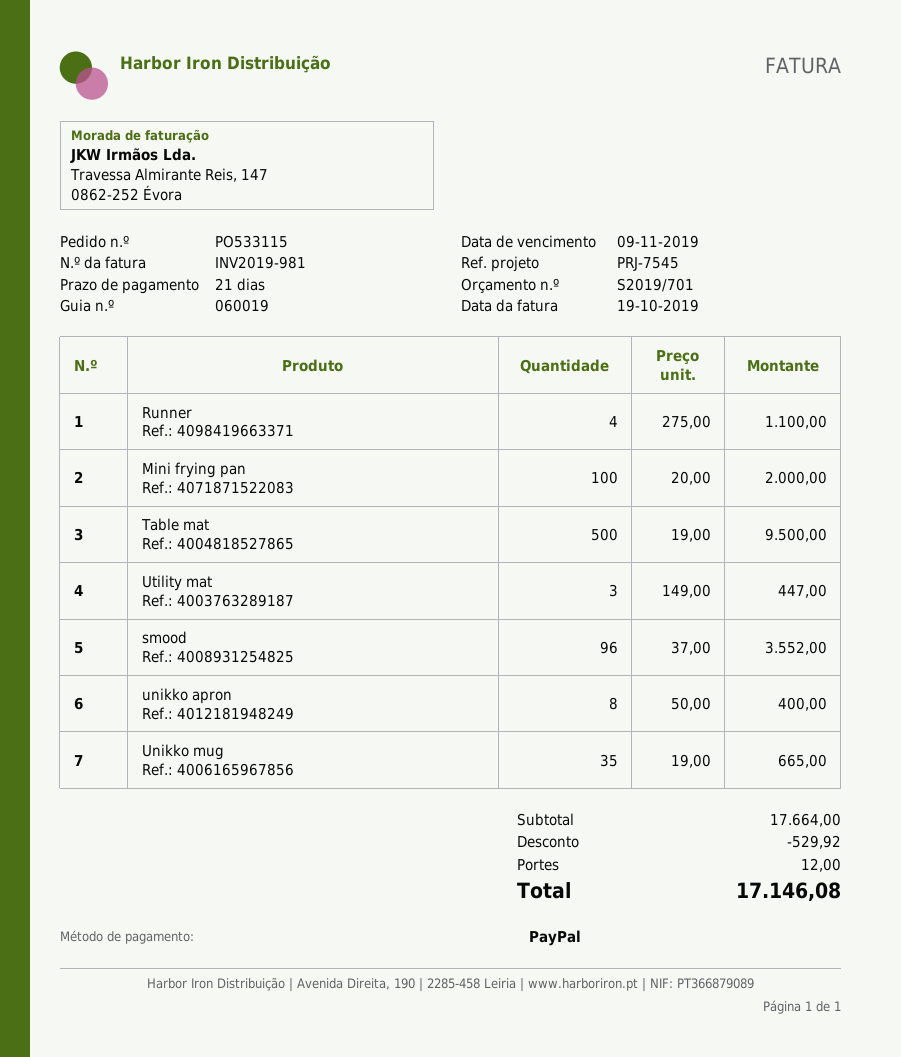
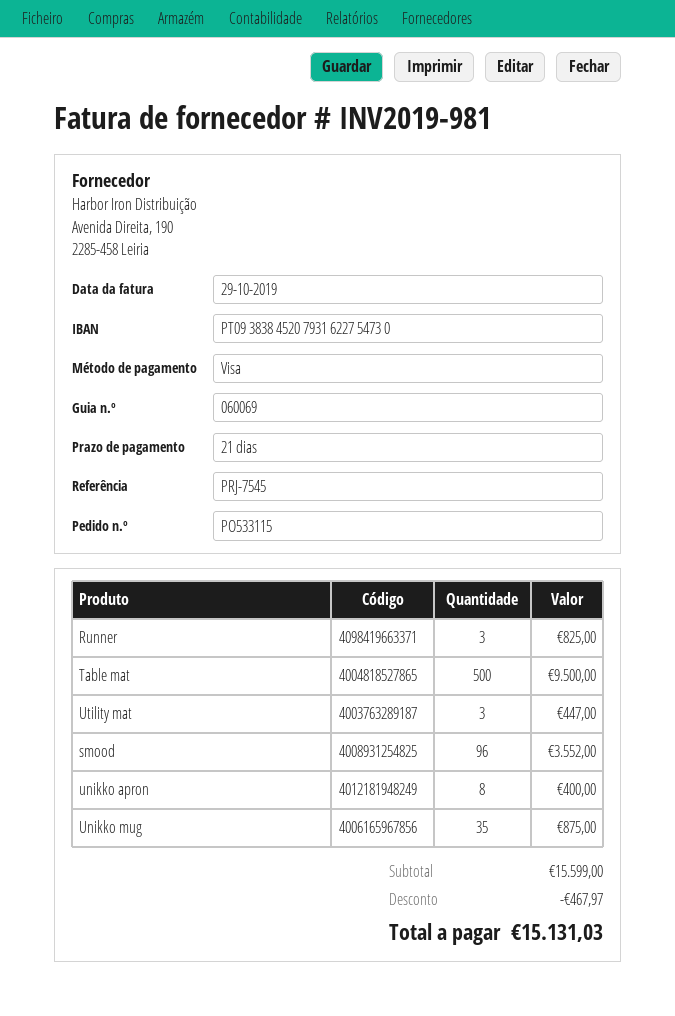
delivery note number: 060019 -> 060069
invoice date: 2019-10-19 -> 2019-10-29
payment method: PayPal -> Visa
Runner: 4 for 1100.00 -> 3 for 825.00
Mini frying pan: 100 for 2000.00 -> none
Unikko mug: 35 for 665.00 -> 35 for 875.00
subtotal: 17664.00 -> 15599.00
discount: 529.92 -> 467.97
shipping: 12.00 -> none
total: 17146.08 -> 15131.03

